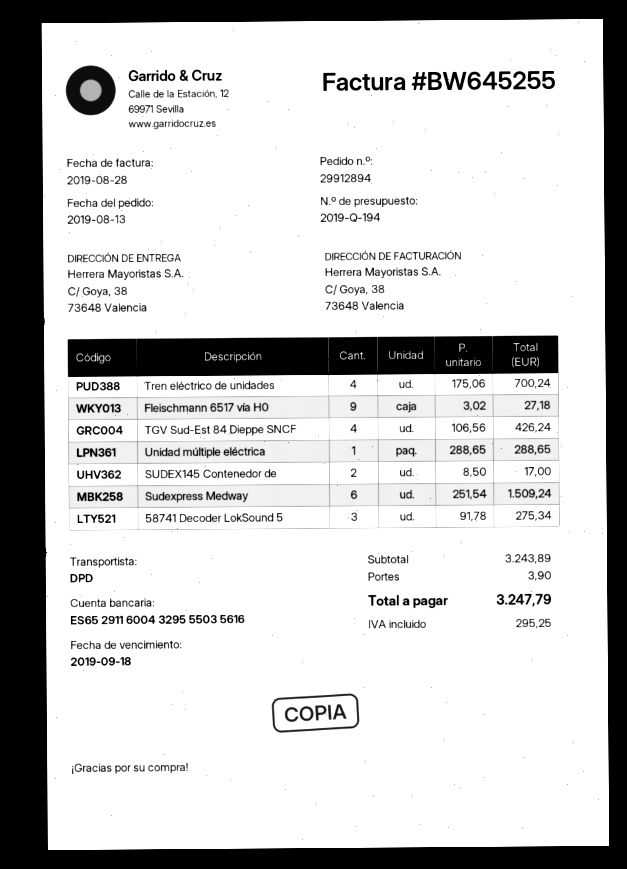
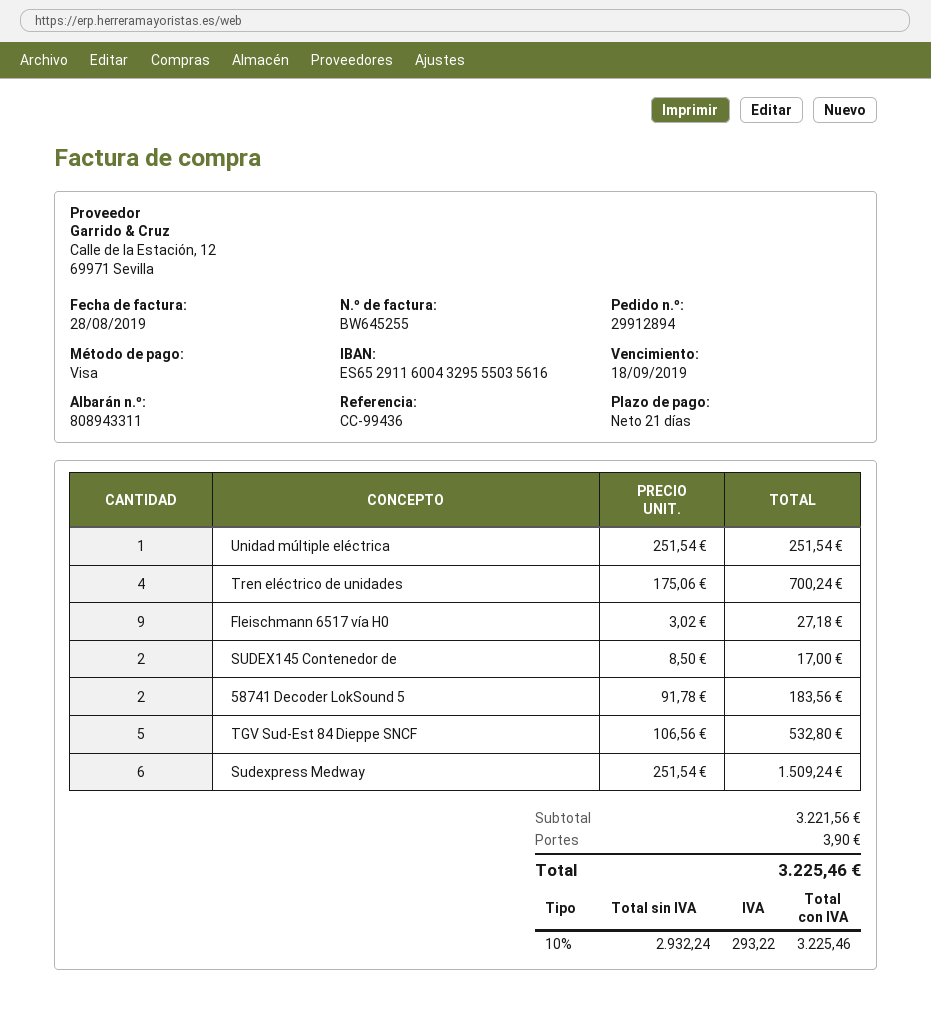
TGV Sud-Est 84 Dieppe SNCF: 4 x 106.56 = 426.24 -> 5 x 106.56 = 532.80
Unidad múltiple eléctrica: 1 x 288.65 = 288.65 -> 1 x 251.54 = 251.54
58741 Decoder LokSound 5: 3 x 91.78 = 275.34 -> 2 x 91.78 = 183.56
subtotal: 3243.89 -> 3221.56
tax: 295.25 -> 293.22
total: 3247.79 -> 3225.46

